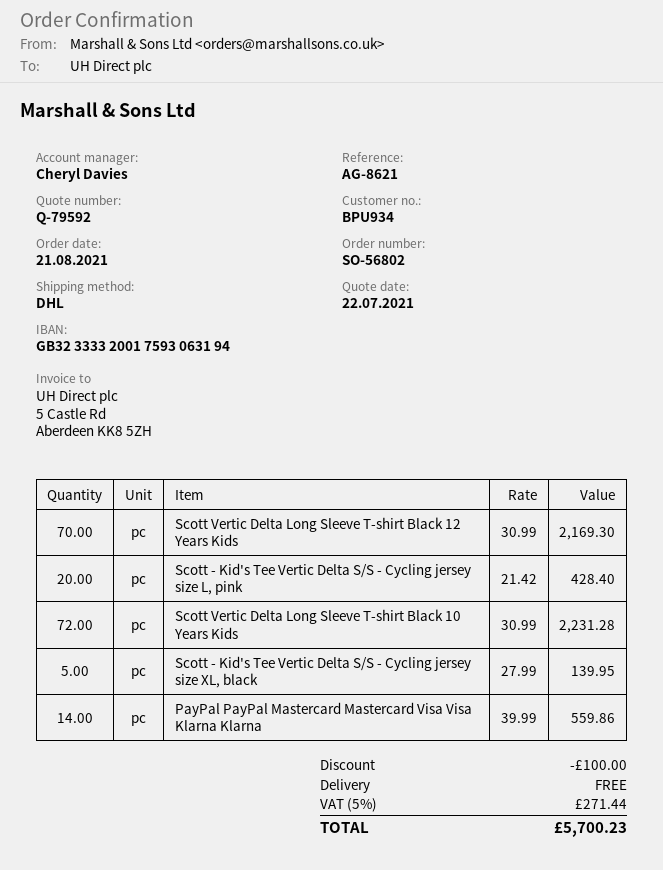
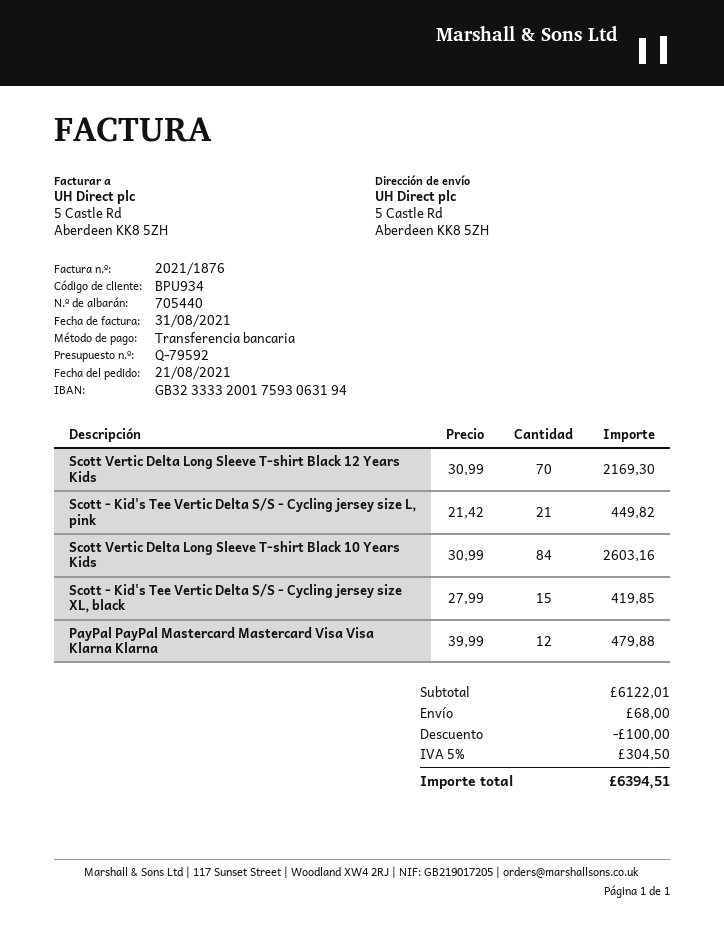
Scott - Kid's Tee Vertic Delta S/S - Cycling jersey size L, pink: 20 x 21.42 = 428.40 -> 21 x 21.42 = 449.82
Scott Vertic Delta Long Sleeve T-shirt Black 10 Years Kids: 72 x 30.99 = 2231.28 -> 84 x 30.99 = 2603.16
Scott - Kid's Tee Vertic Delta S/S - Cycling jersey size XL, black: 5 x 27.99 = 139.95 -> 15 x 27.99 = 419.85
PayPal PayPal Mastercard Mastercard Visa Visa Klarna Klarna: 14 x 39.99 = 559.86 -> 12 x 39.99 = 479.88
shipping: 0.00 -> 68.00
tax: 5% = 271.44 -> 5% = 304.50
total: 5700.23 -> 6394.51

